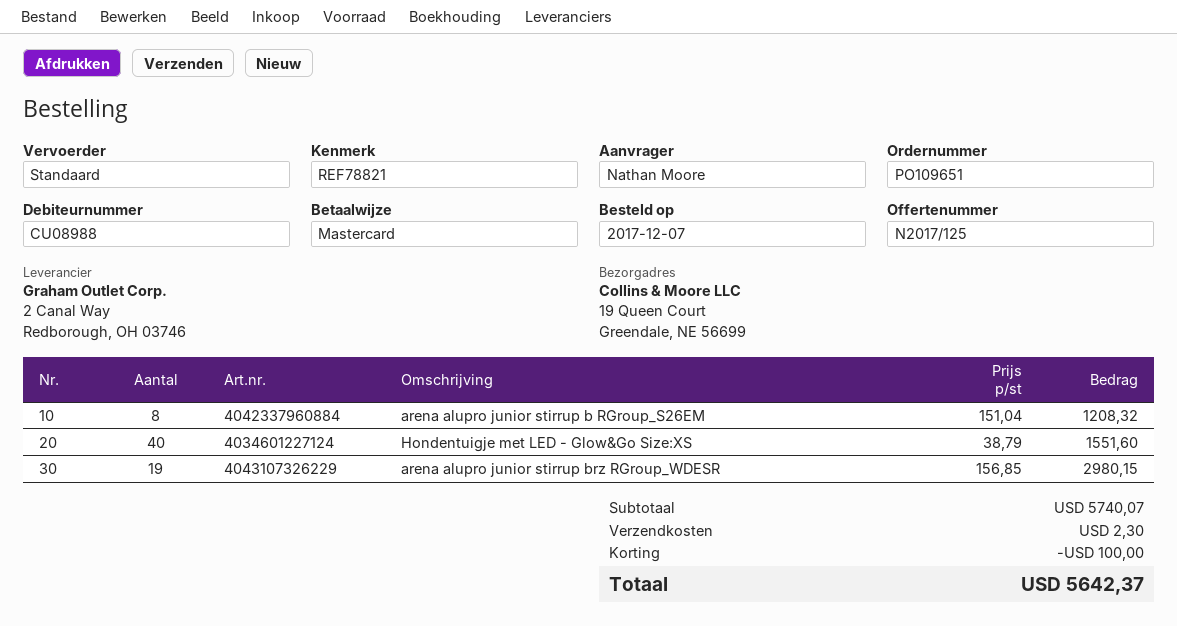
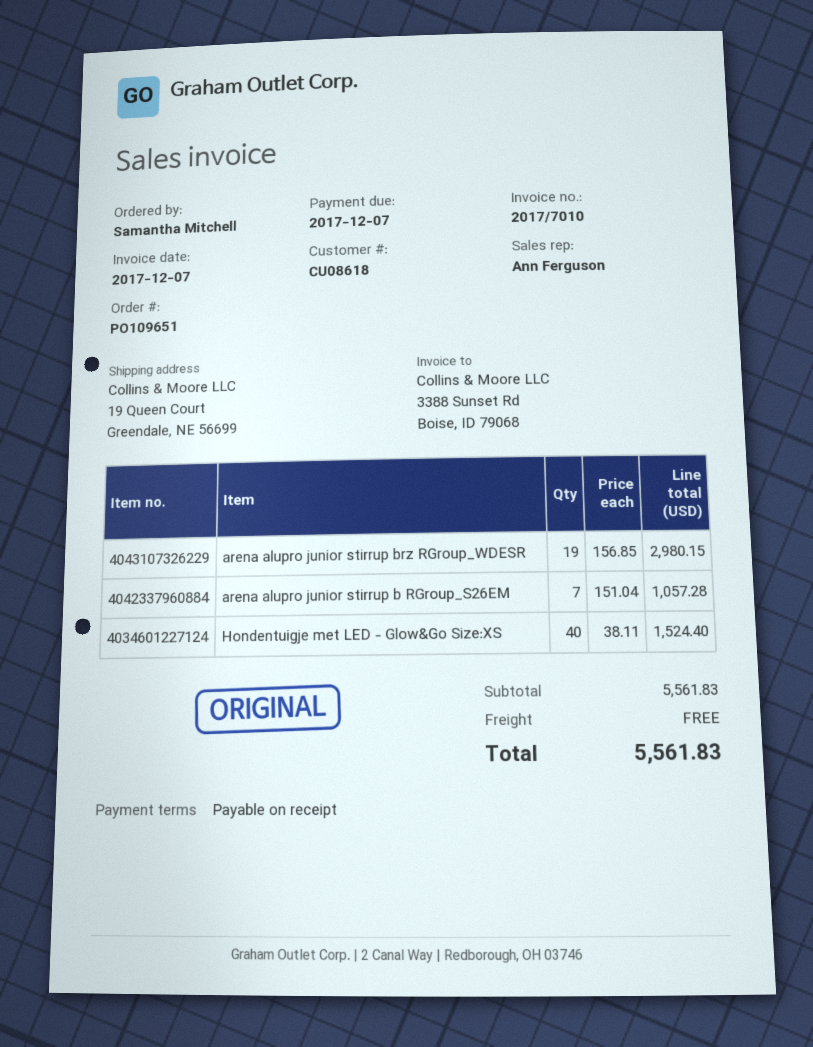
customer number: CU08988 -> CU08618
ordered by: Nathan Moore -> Samantha Mitchell
arena alupro junior stirrup b RGroup_S26EM: 8 x 151.04 = 1208.32 -> 7 x 151.04 = 1057.28
Hondentuigje met LED - Glow&Go Size:XS: 40 x 38.79 = 1551.60 -> 40 x 38.11 = 1524.40
subtotal: 5740.07 -> 5561.83
discount: 100.00 -> none
shipping: 2.30 -> 0.00
total: 5642.37 -> 5561.83

